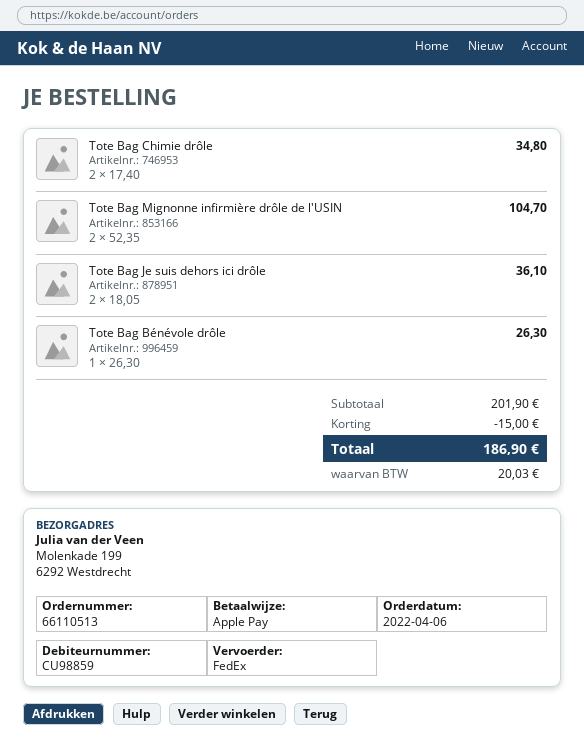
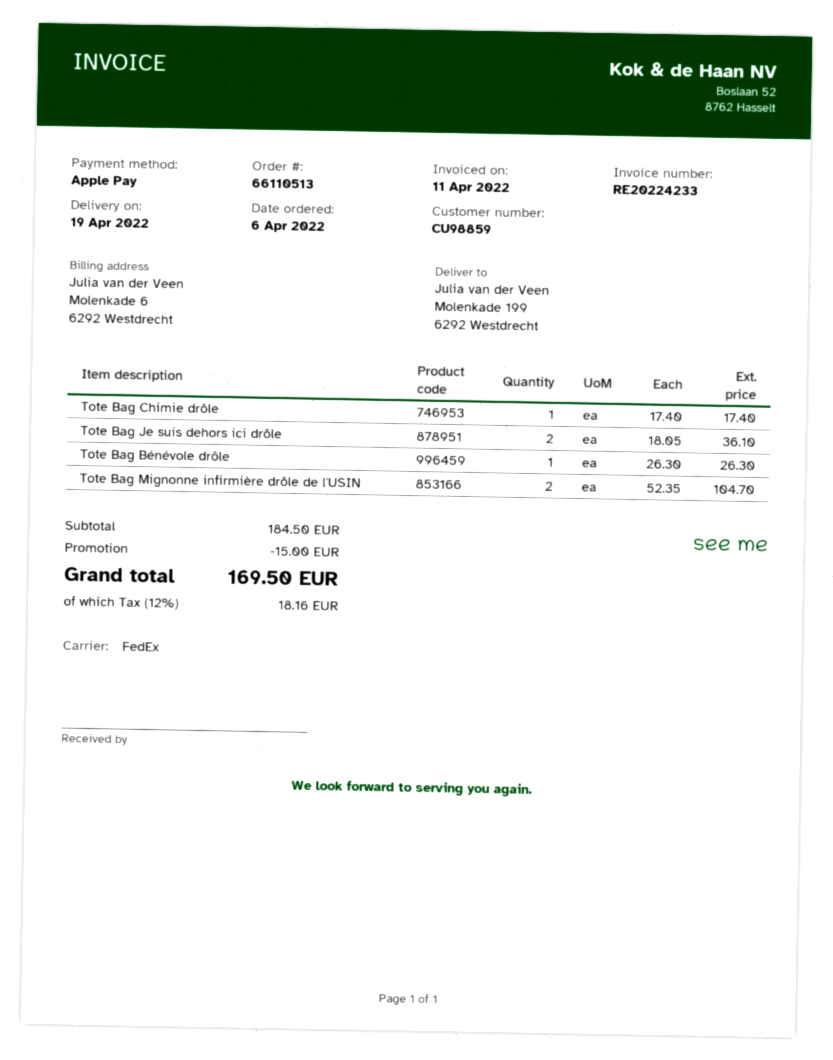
Tote Bag Chimie drôle: 2 x 17.40 = 34.80 -> 1 x 17.40 = 17.40
subtotal: 201.90 -> 184.50
tax: 20.03 -> 18.16
total: 186.90 -> 169.50

